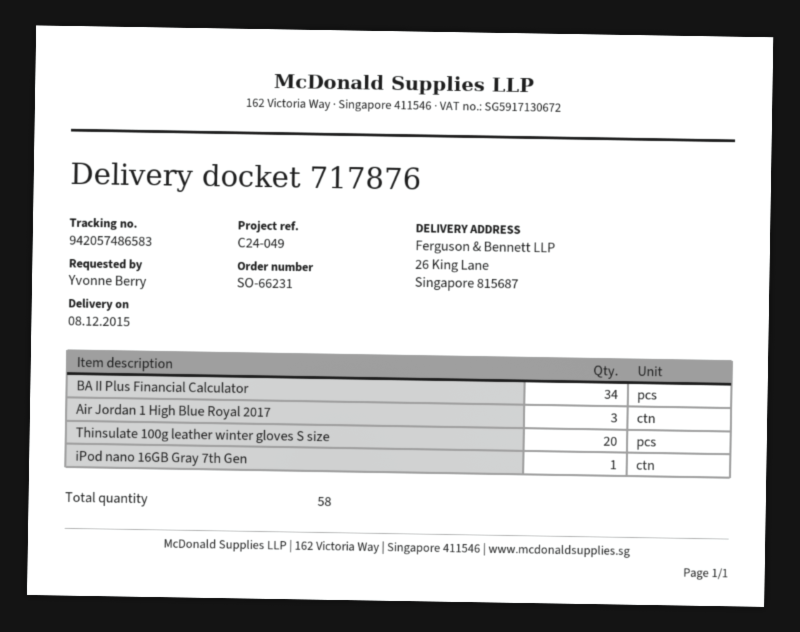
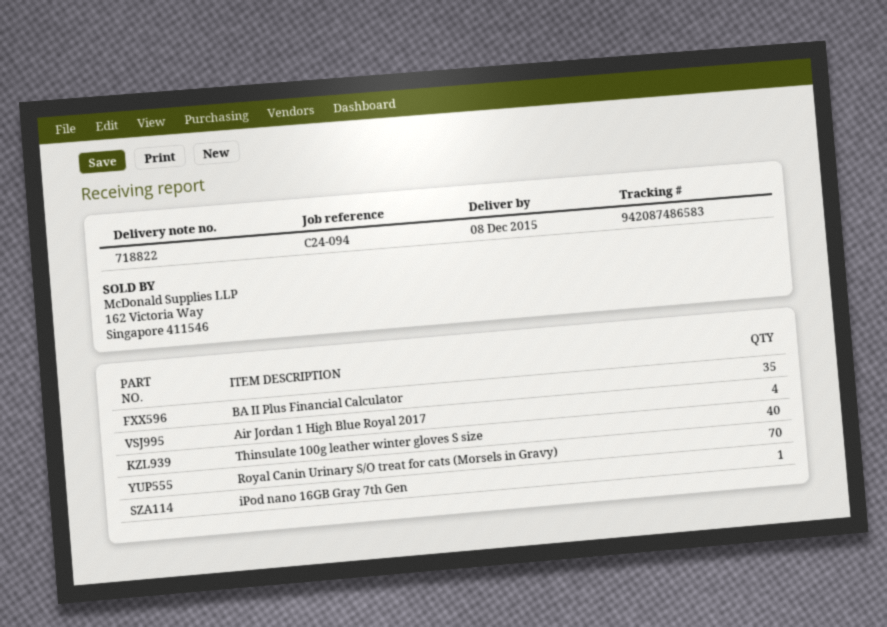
delivery note number: 717876 -> 718822
reference: C24-049 -> C24-094
tracking number: 942057486583 -> 942087486583
BA II Plus Financial Calculator: 34 -> 35
Air Jordan 1 High Blue Royal 2017: 3 -> 4
Thinsulate 100g leather winter gloves S size: 20 -> 40
Royal Canin Urinary S/O treat for cats (Morsels in Gravy): none -> 70

